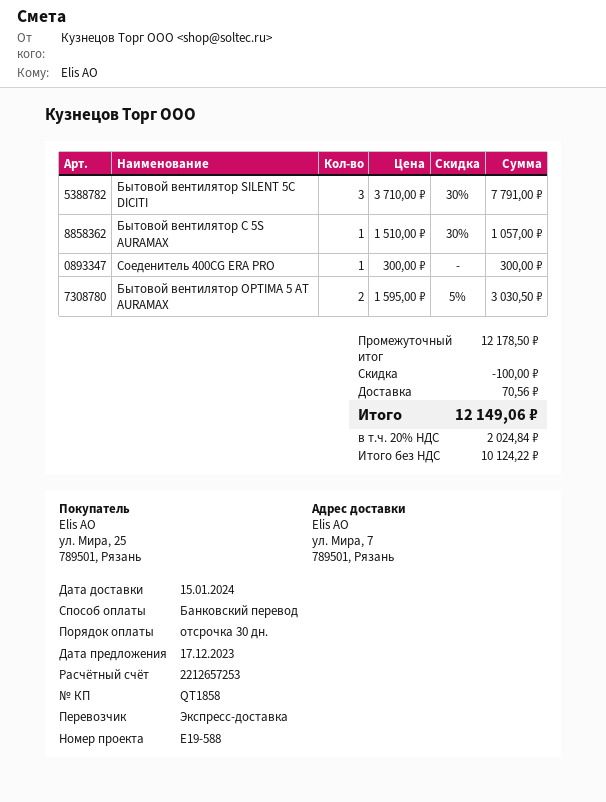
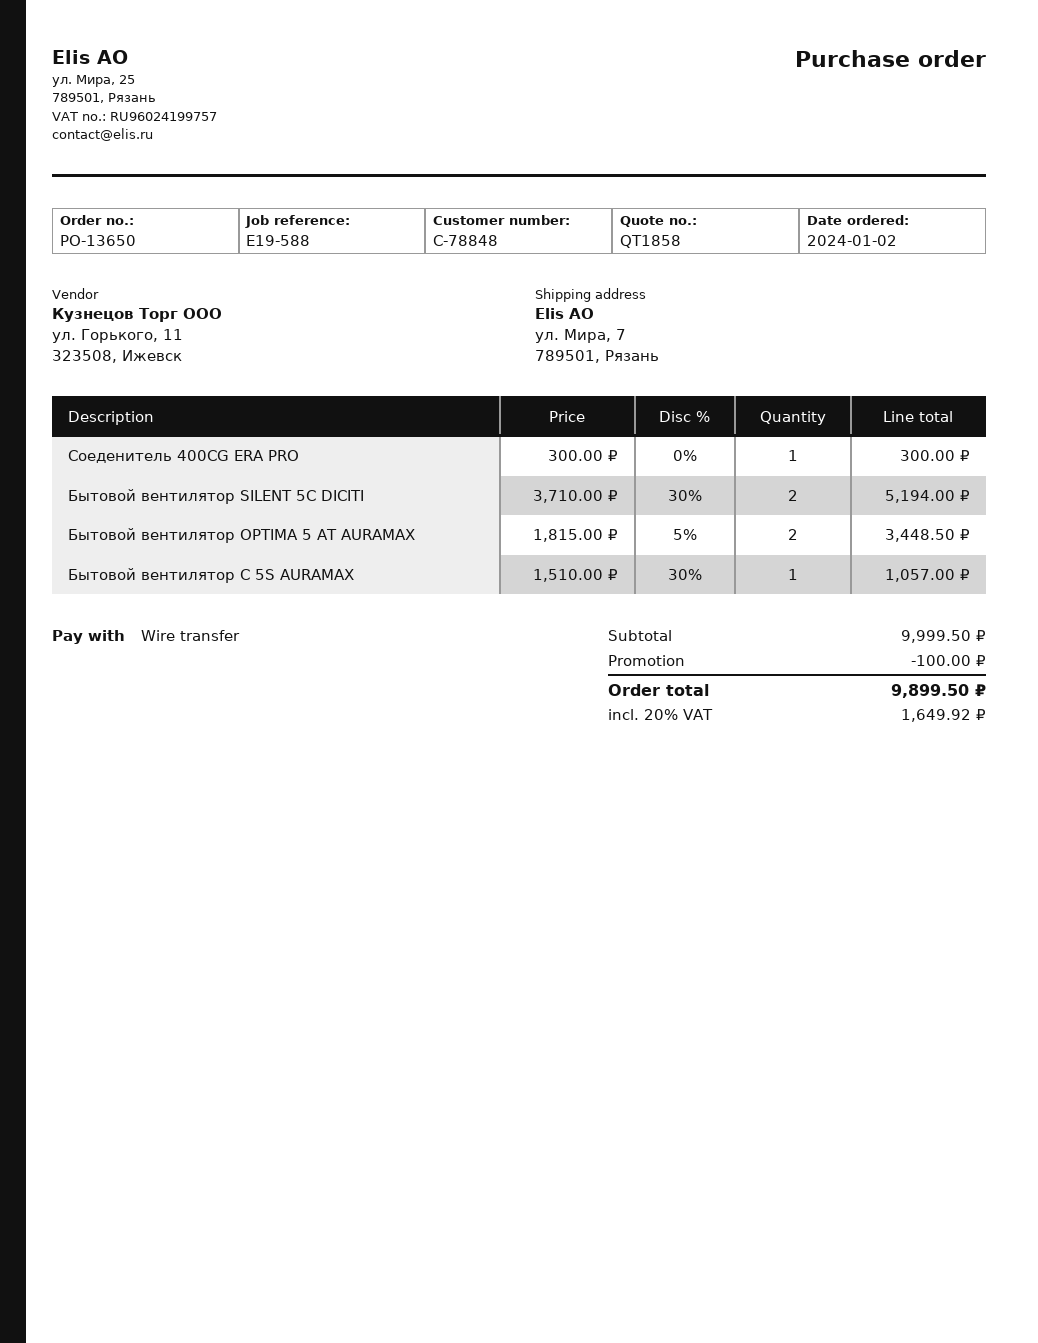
Бытовой вентилятор SILENT 5C DICITI: 3 x 3710.00 - 30% = 7791.00 -> 2 x 3710.00 - 30% = 5194.00
Бытовой вентилятор OPTIMA 5 AT AURAMAX: 2 x 1595.00 - 5% = 3030.50 -> 2 x 1815.00 - 5% = 3448.50
subtotal: 12178.50 -> 9999.50
shipping: 70.56 -> none
tax: 20% = 2024.84 -> 20% = 1649.92
total: 12149.06 -> 9899.50

